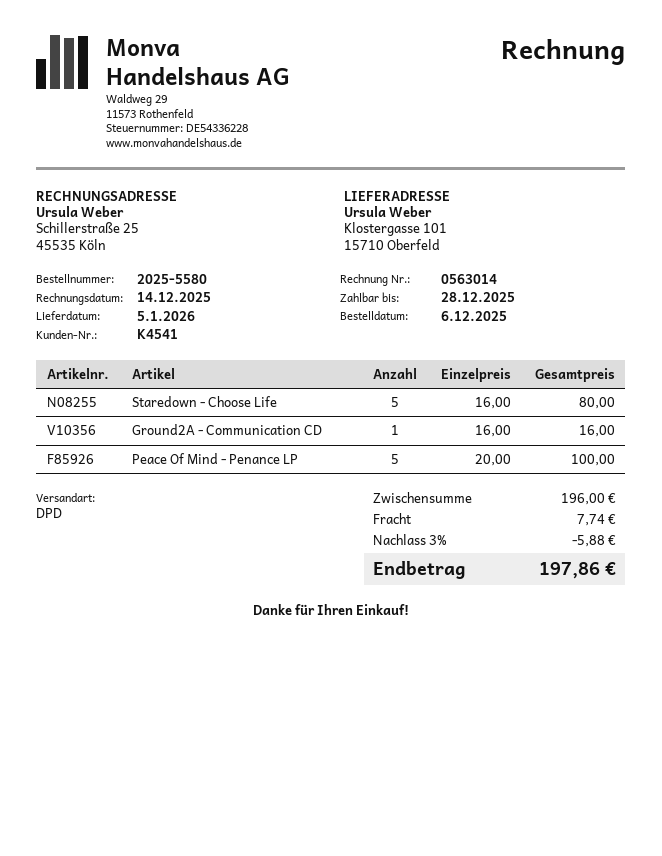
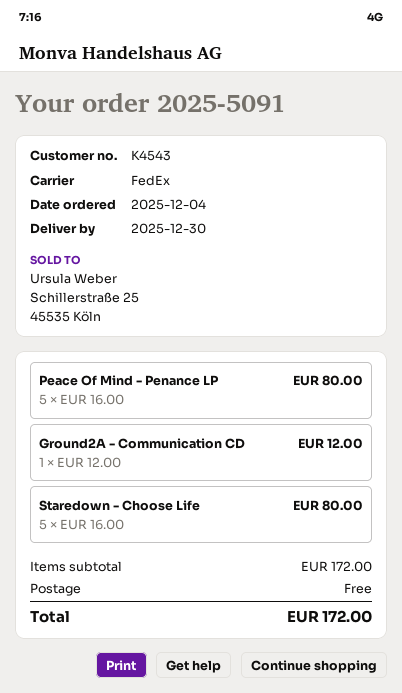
order number: 2025-5580 -> 2025-5091
order date: 2025-12-06 -> 2025-12-04
delivery date: 2026-01-05 -> 2025-12-30
customer number: K4541 -> K4543
shipping method: DPD -> FedEx
Ground2A - Communication CD: 1 x 16.00 = 16.00 -> 1 x 12.00 = 12.00
Peace Of Mind - Penance LP: 5 x 20.00 = 100.00 -> 5 x 16.00 = 80.00
subtotal: 196.00 -> 172.00
discount: 3% = 5.88 -> none
shipping: 7.74 -> 0.00
total: 197.86 -> 172.00

